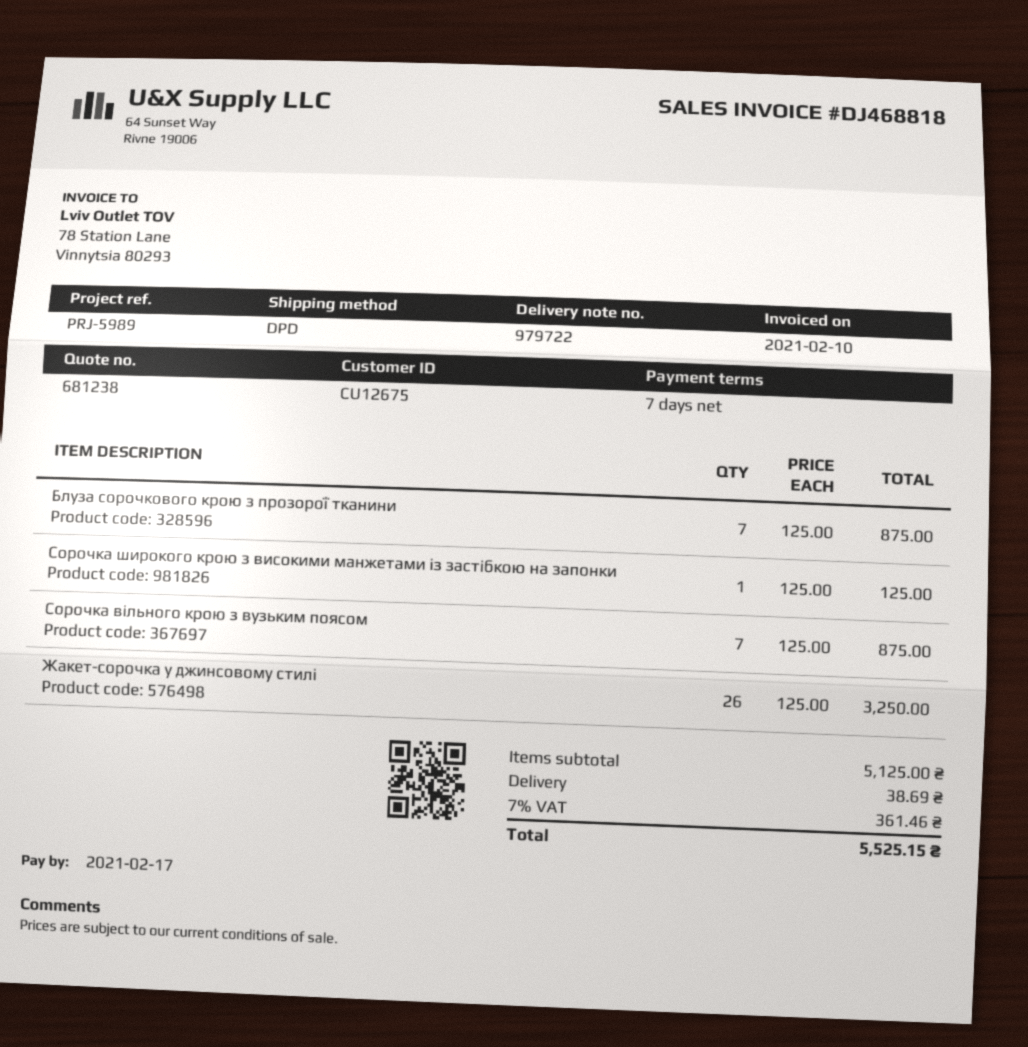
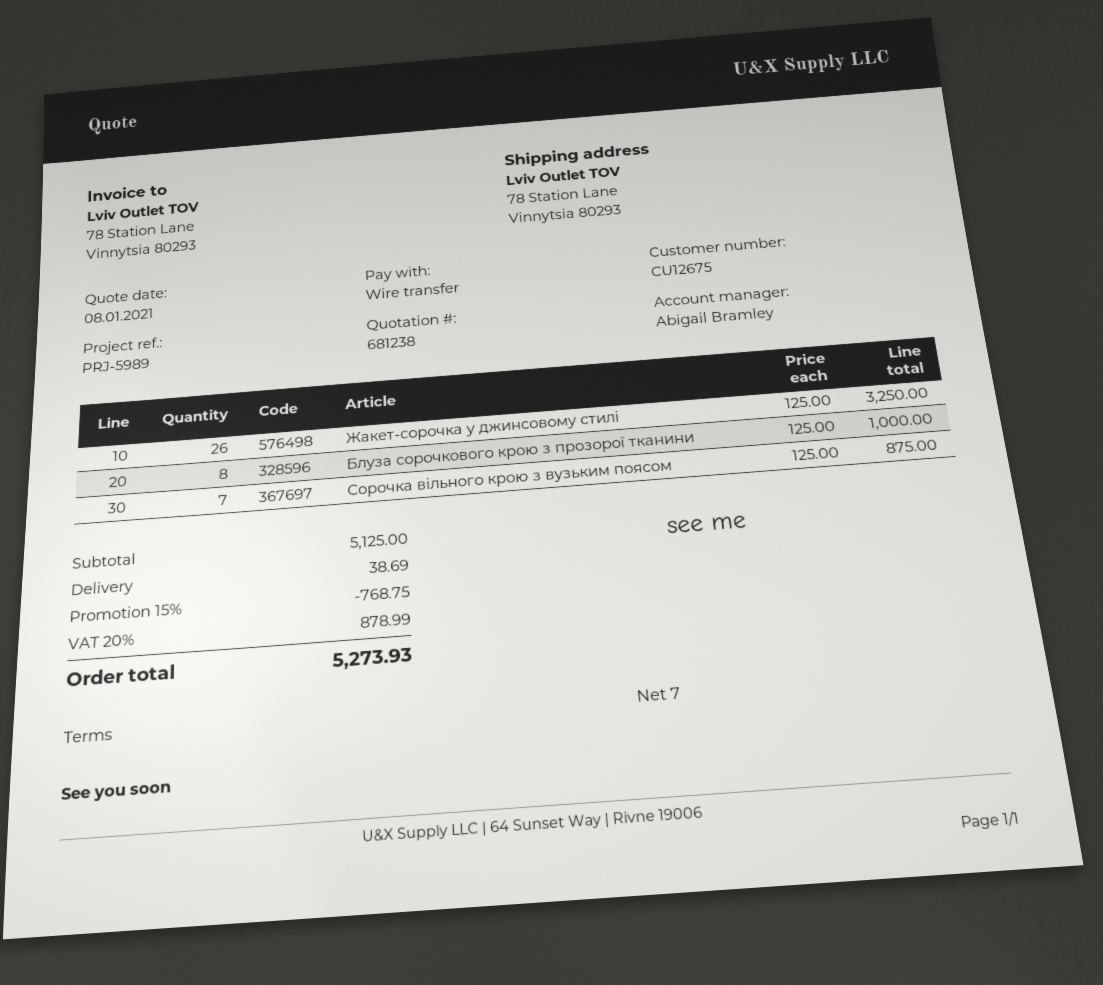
Блуза сорочкового крою з прозорої тканини: 7 x 125.00 = 875.00 -> 8 x 125.00 = 1000.00
Сорочка широкого крою з високими манжетами із застібкою на запонки: 1 x 125.00 = 125.00 -> none
discount: none -> 15% = 768.75
tax: 7% = 361.46 -> 20% = 878.99
total: 5525.15 -> 5273.93

